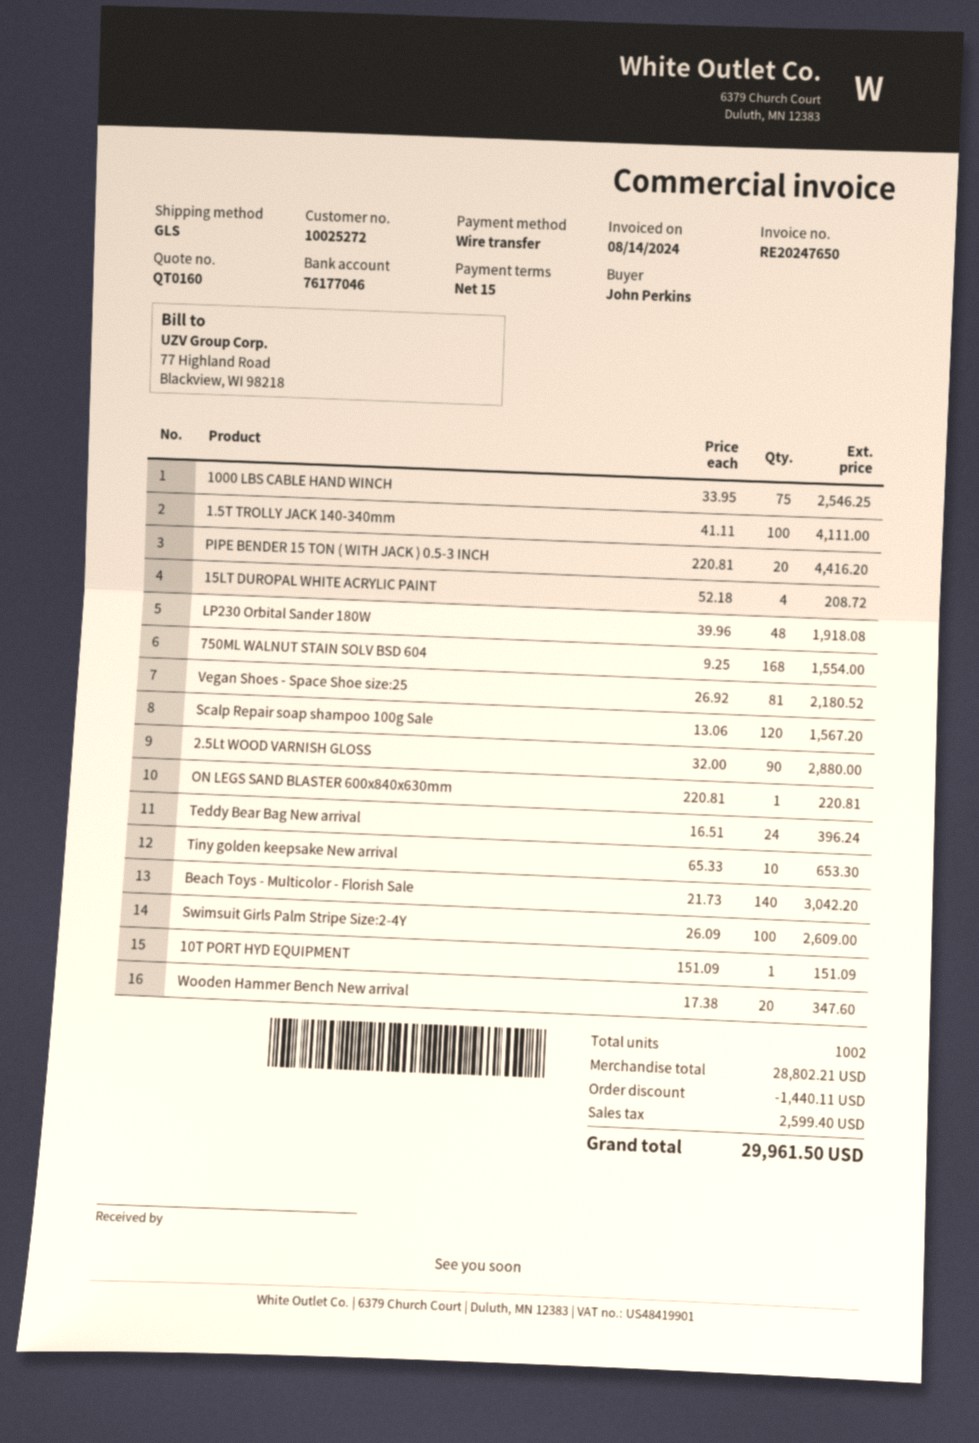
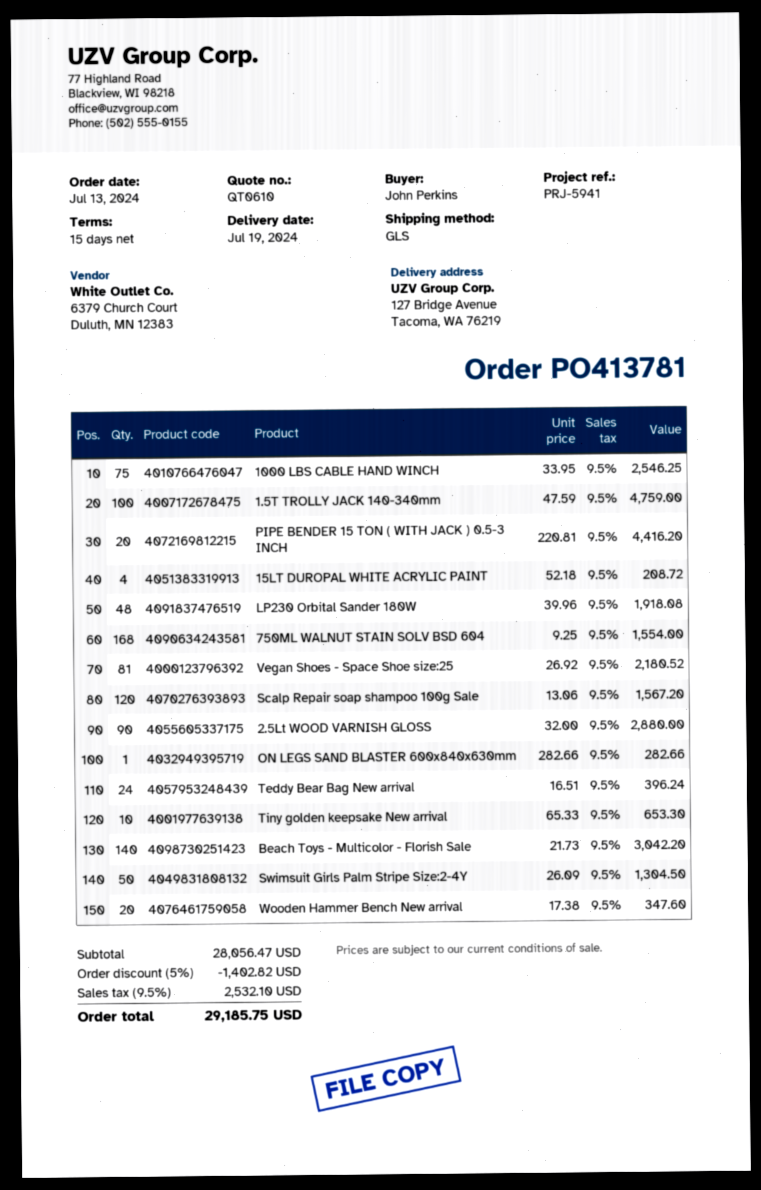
quote number: QT0160 -> QT0610
1.5T TROLLY JACK 140-340mm: 100 x 41.11 = 4111.00 -> 100 x 47.59 = 4759.00
ON LEGS SAND BLASTER 600x840x630mm: 1 x 220.81 = 220.81 -> 1 x 282.66 = 282.66
Swimsuit Girls Palm Stripe Size:2-4Y: 100 x 26.09 = 2609.00 -> 50 x 26.09 = 1304.50
10T PORT HYD EQUIPMENT: 1 x 151.09 = 151.09 -> none
subtotal: 28802.21 -> 28056.47
discount: 1440.11 -> 1402.82
tax: 2599.40 -> 2532.10
total: 29961.50 -> 29185.75

